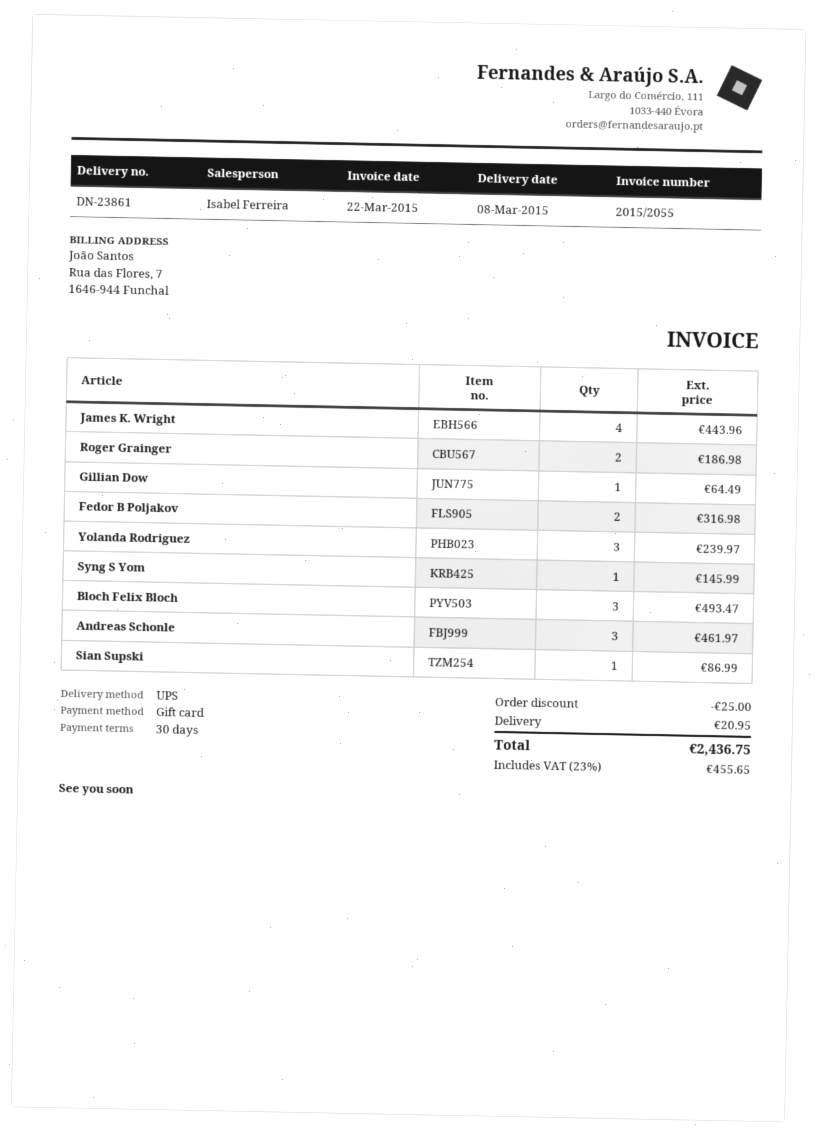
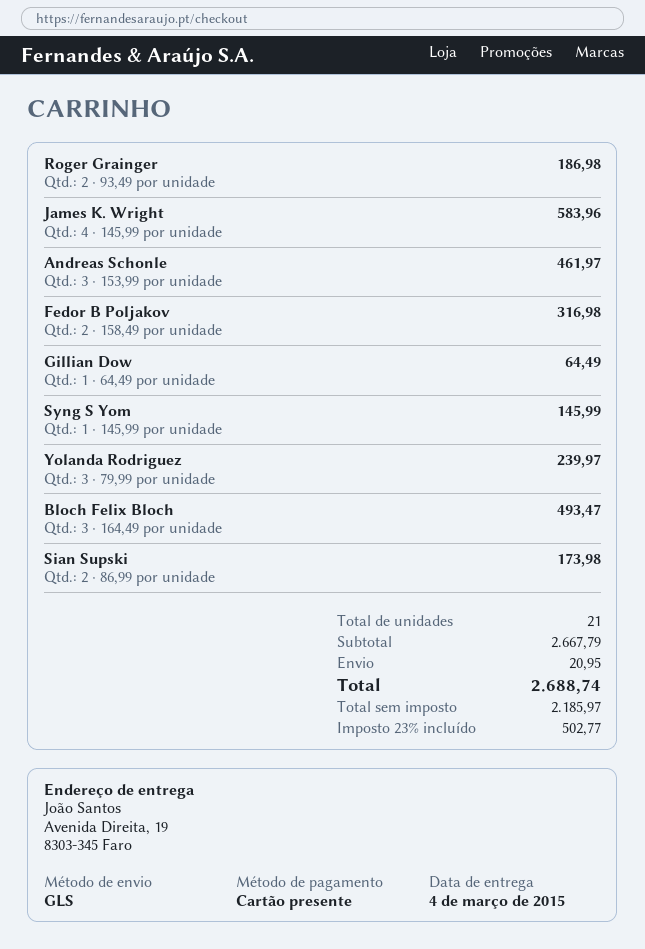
delivery date: 2015-03-08 -> 2015-03-04
shipping method: UPS -> GLS
James K. Wright: 4 for 443.96 -> 4 for 583.96
Sian Supski: 1 for 86.99 -> 2 for 173.98
discount: 25.00 -> none
tax: 23% = 455.65 -> 23% = 502.77
total: 2436.75 -> 2688.74

